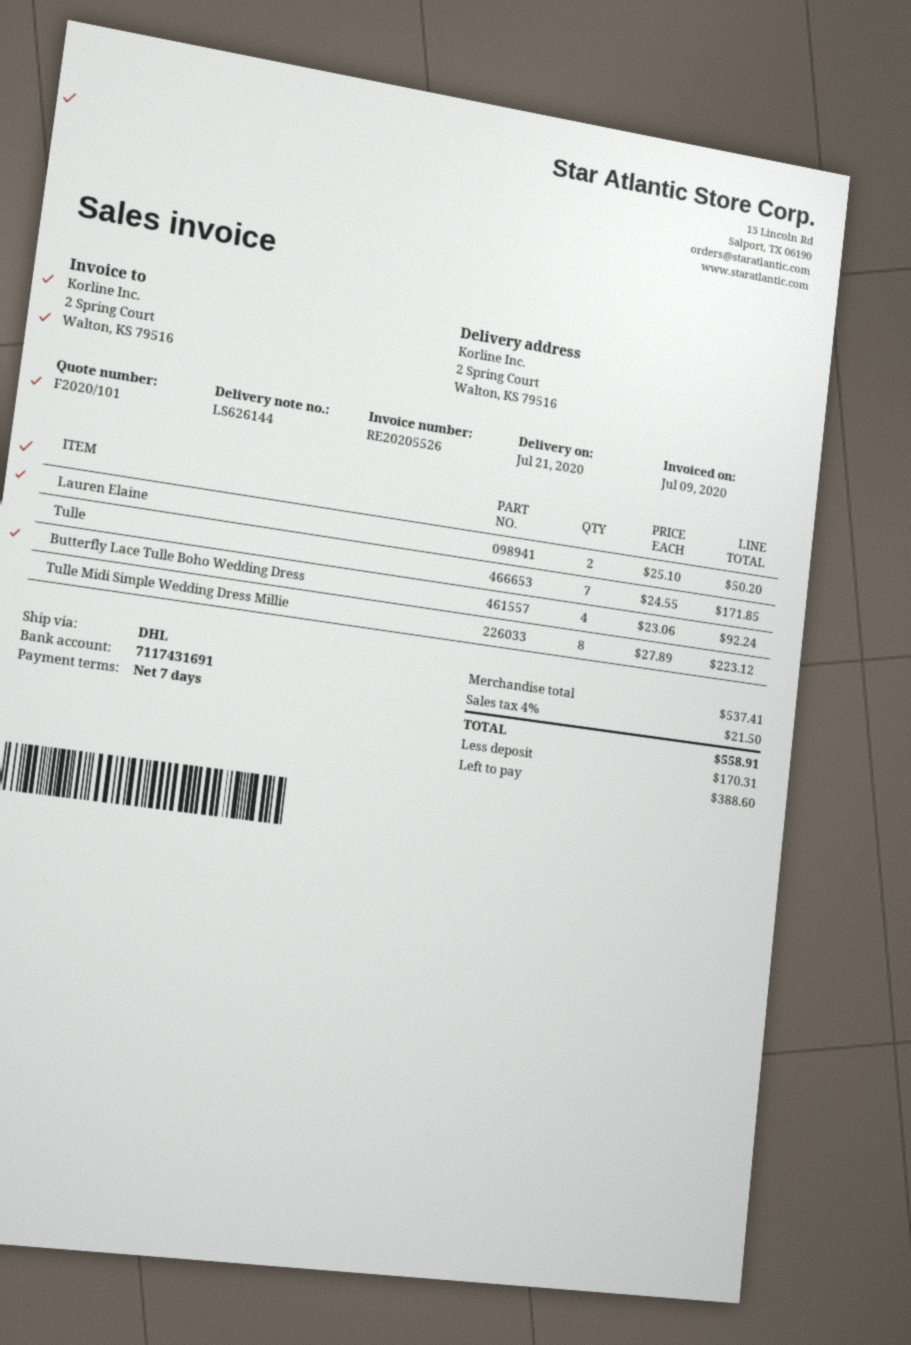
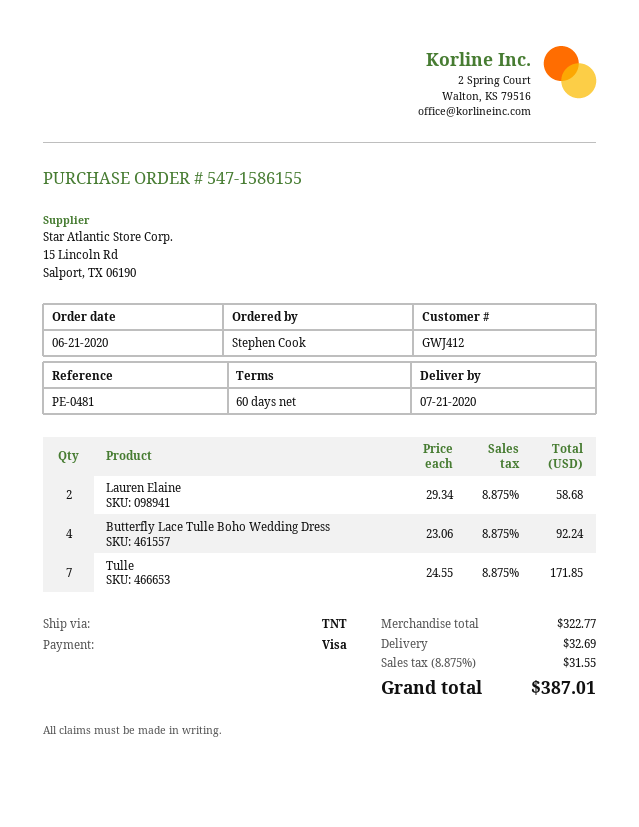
payment terms: 7 days -> 60 days
shipping method: DHL -> TNT
Lauren Elaine: 2 x 25.10 = 50.20 -> 2 x 29.34 = 58.68
Tulle Midi Simple Wedding Dress Millie: 8 x 27.89 = 223.12 -> none
subtotal: 537.41 -> 322.77
shipping: none -> 32.69
tax: 4% = 21.50 -> 8.875% = 31.55
total: 558.91 -> 387.01

